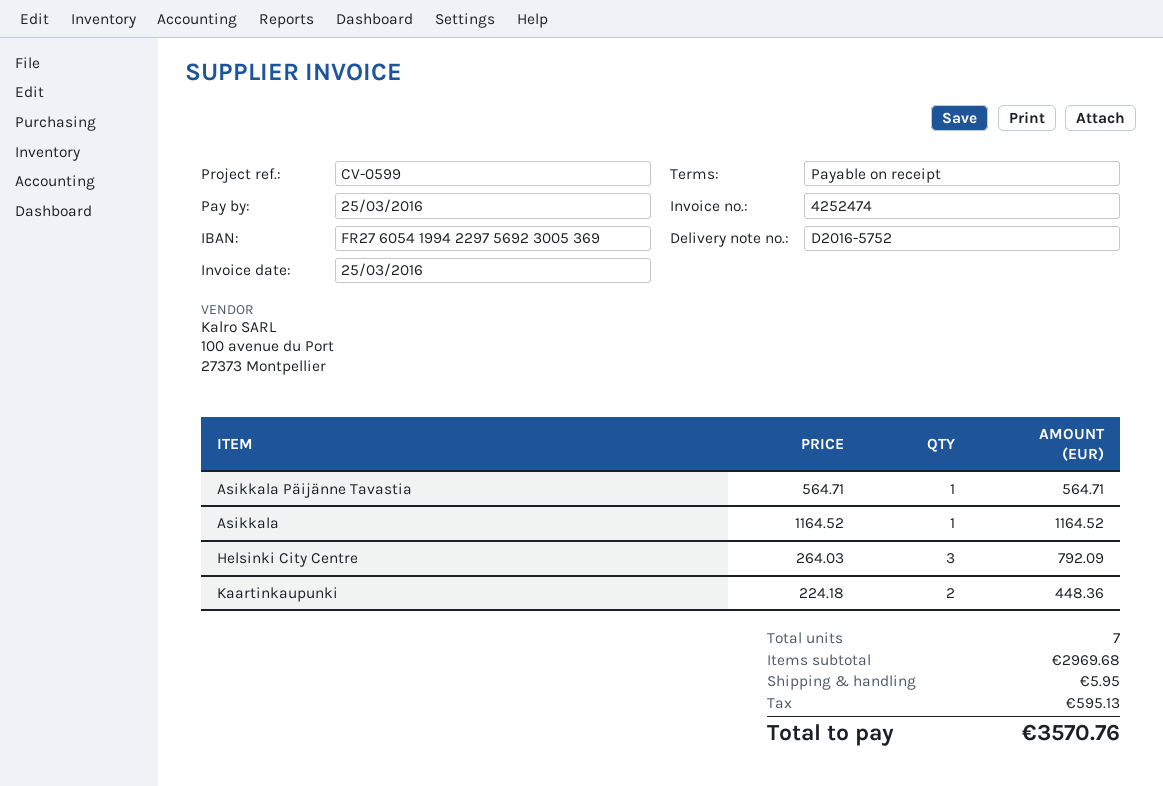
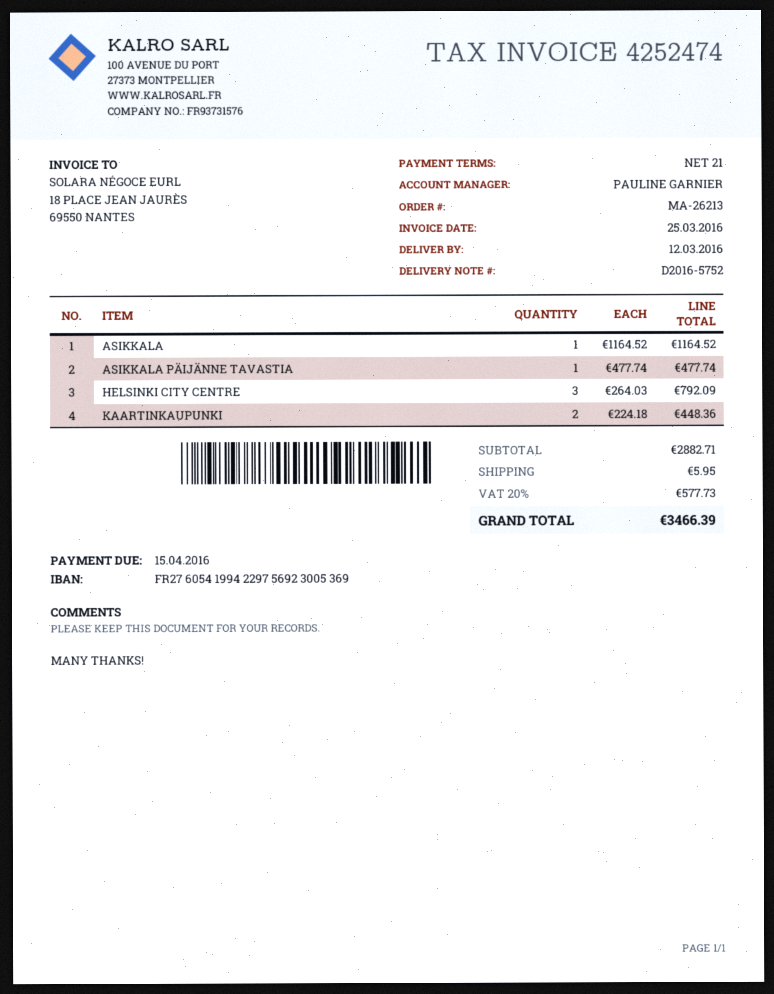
payment terms: on receipt -> 21 days
due date: 2016-03-25 -> 2016-04-15
Asikkala Päijänne Tavastia: 1 x 564.71 = 564.71 -> 1 x 477.74 = 477.74
subtotal: 2969.68 -> 2882.71
tax: 595.13 -> 577.73
total: 3570.76 -> 3466.39

